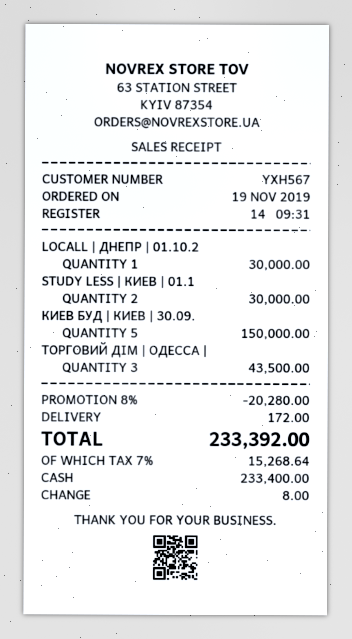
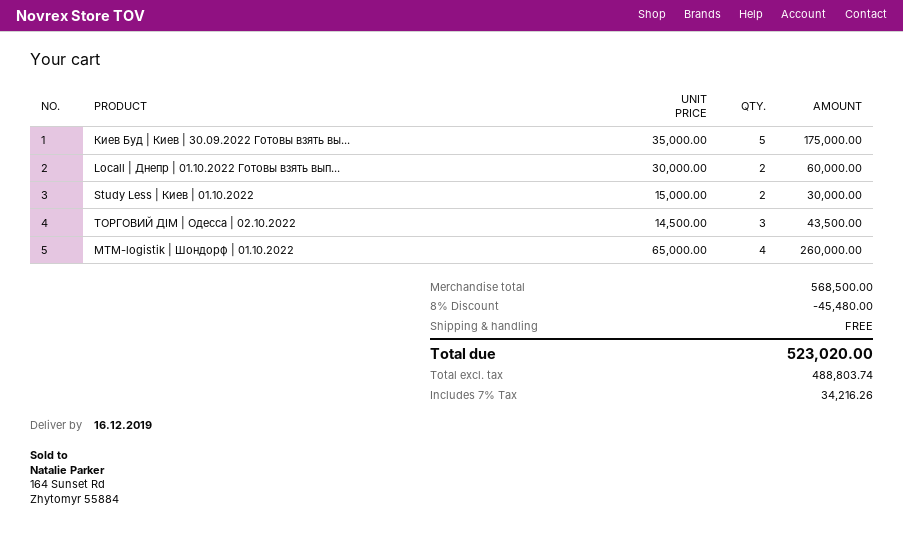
LOCALL | ДНЕПР | 01.10.2: 1 for 30000.00 -> 2 for 60000.00
КИЕВ БУД | КИЕВ | 30.09.: 5 for 150000.00 -> 5 for 175000.00
MTM-logistik | Шондорф | 01.10.2022: none -> 4 for 260000.00
discount: 8% = 20280.00 -> 8% = 45480.00
shipping: 172.00 -> 0.00
tax: 7% = 15268.64 -> 7% = 34216.26
total: 233392.00 -> 523020.00

